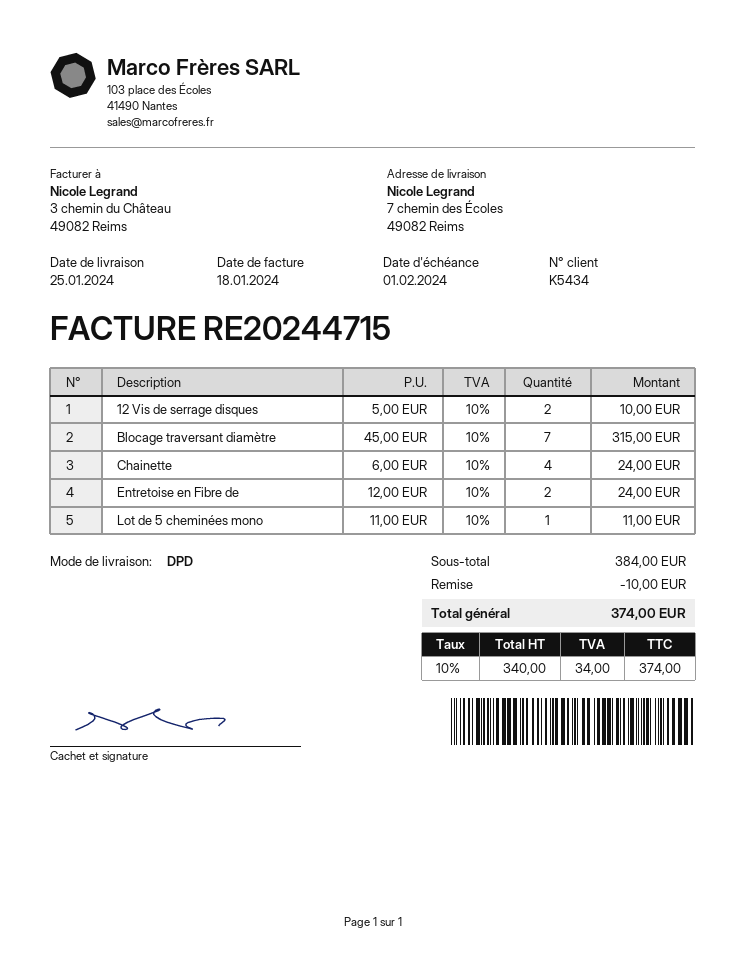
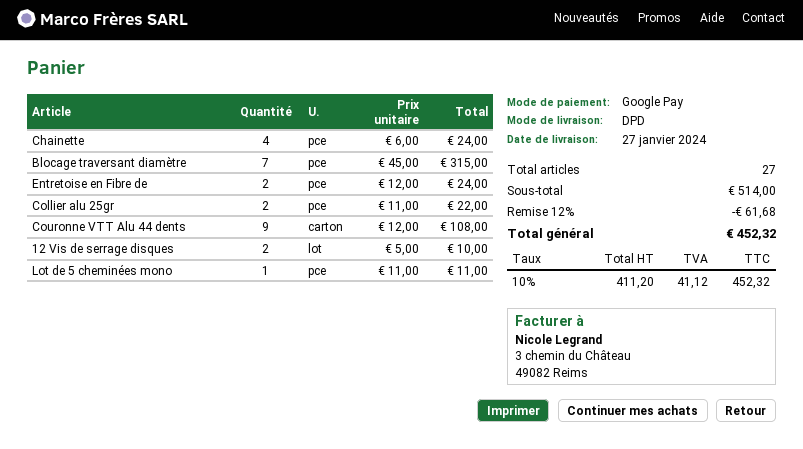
delivery date: 2024-01-25 -> 2024-01-27
Collier alu 25gr: none -> 2 x 11.00 = 22.00
Couronne VTT Alu 44 dents: none -> 9 x 12.00 = 108.00
subtotal: 384.00 -> 514.00
discount: 10.00 -> 61.68
net: 340.00 -> 411.20
tax: 10% = 34.00 -> 10% = 41.12
total: 374.00 -> 452.32

